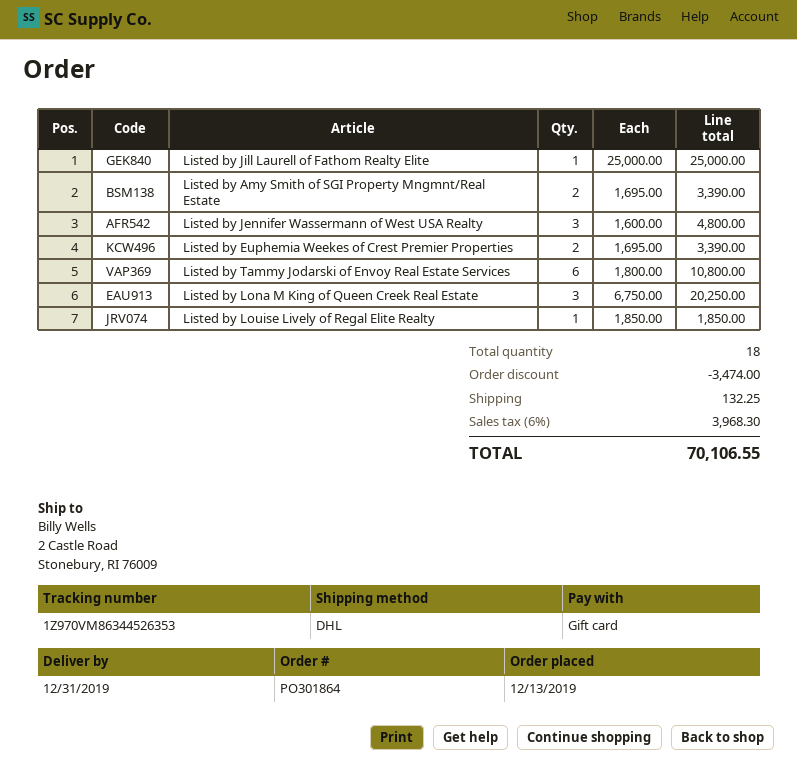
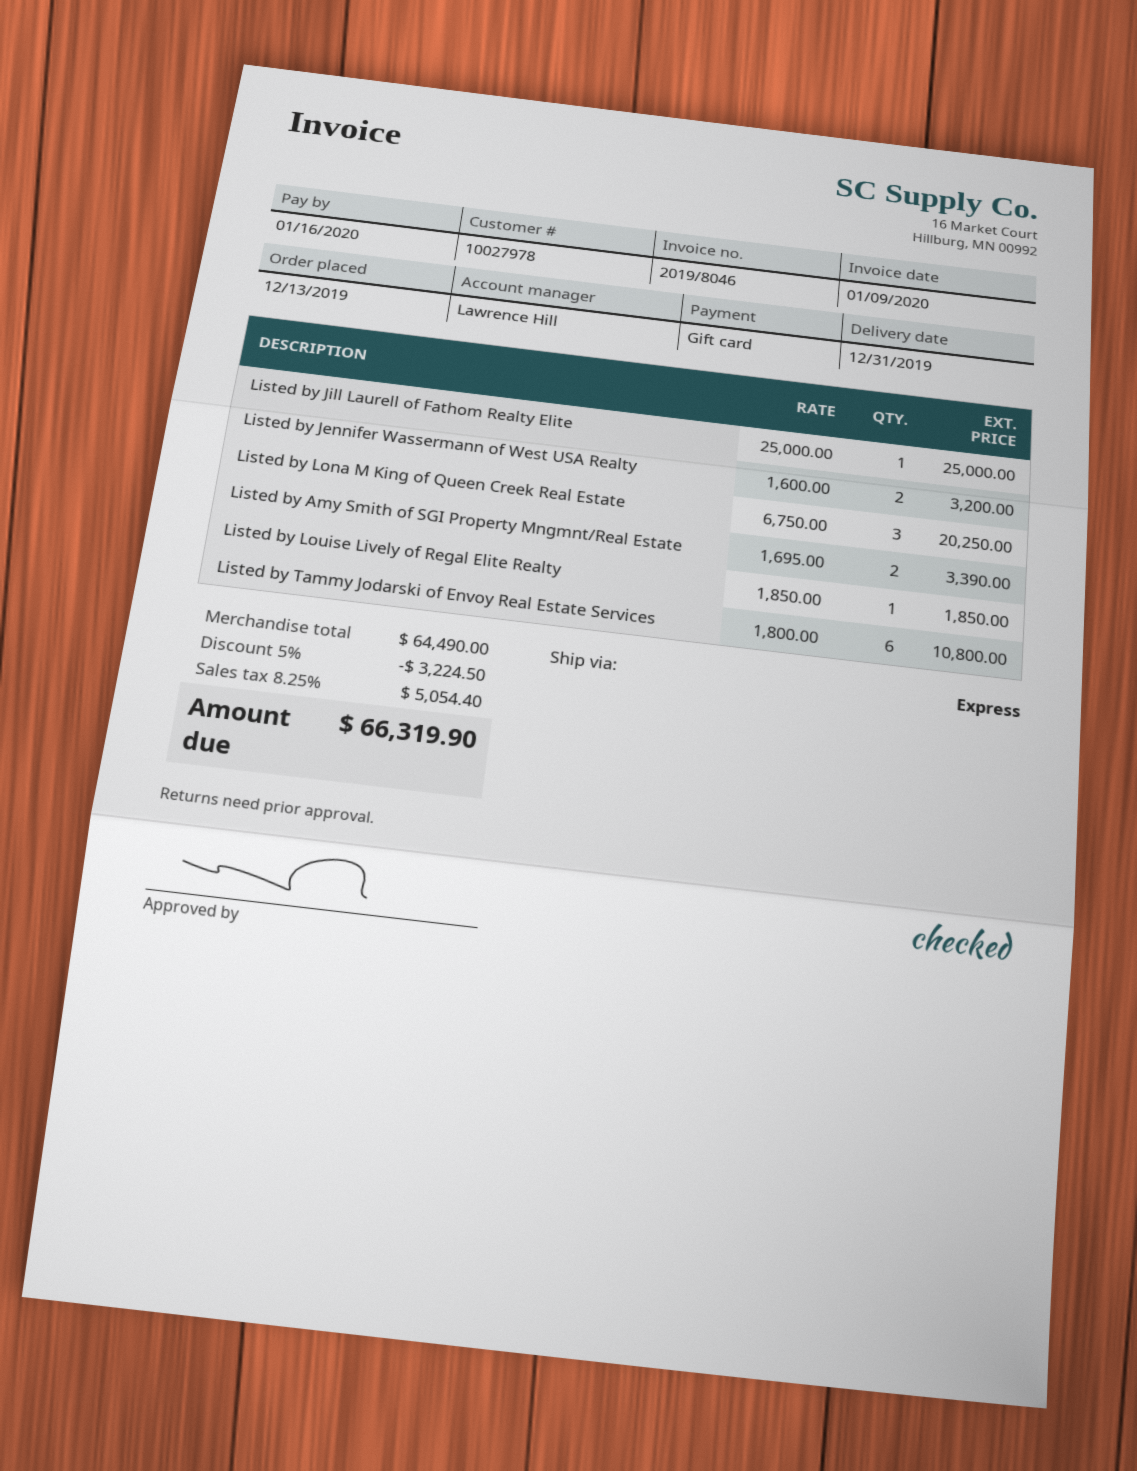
shipping method: DHL -> express
Listed by Jennifer Wassermann of West USA Realty: 3 x 1600.00 = 4800.00 -> 2 x 1600.00 = 3200.00
Listed by Euphemia Weekes of Crest Premier Properties: 2 x 1695.00 = 3390.00 -> none
discount: 3474.00 -> 3224.50
shipping: 132.25 -> none
tax: 6% = 3968.30 -> 8.25% = 5054.40
total: 70106.55 -> 66319.90

